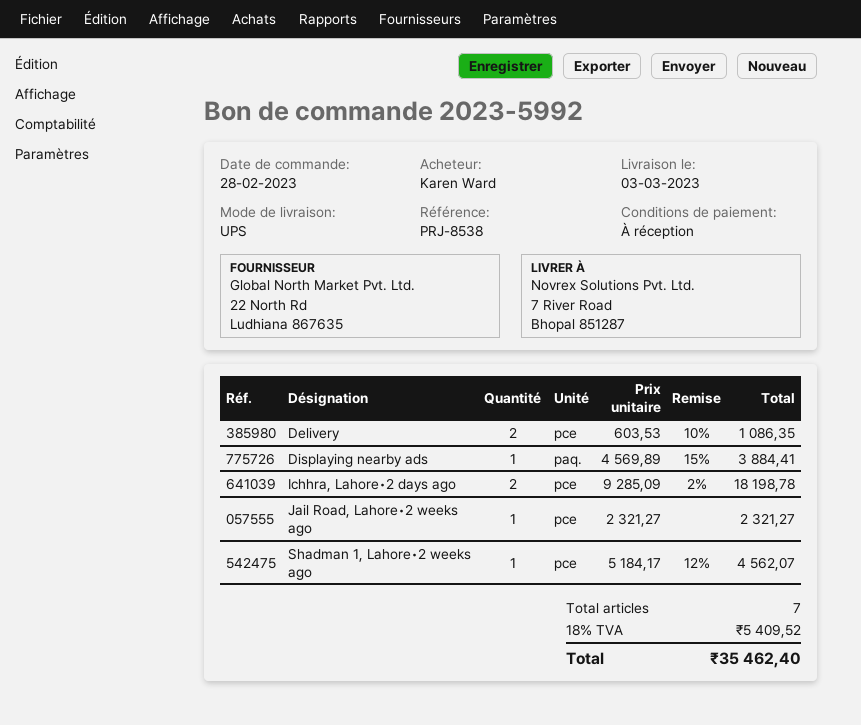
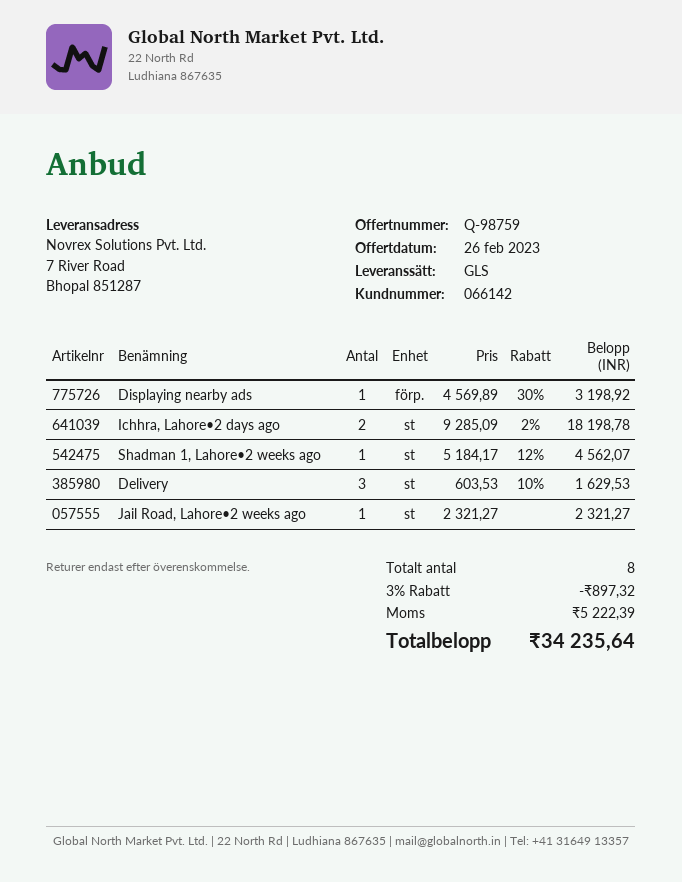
shipping method: UPS -> GLS
Delivery: 2 x 603.53 - 10% = 1086.35 -> 3 x 603.53 - 10% = 1629.53
Displaying nearby ads: 1 x 4569.89 - 15% = 3884.41 -> 1 x 4569.89 - 30% = 3198.92
total quantity: 7 -> 8
discount: none -> 3% = 897.32
tax: 5409.52 -> 5222.39
total: 35462.40 -> 34235.64

